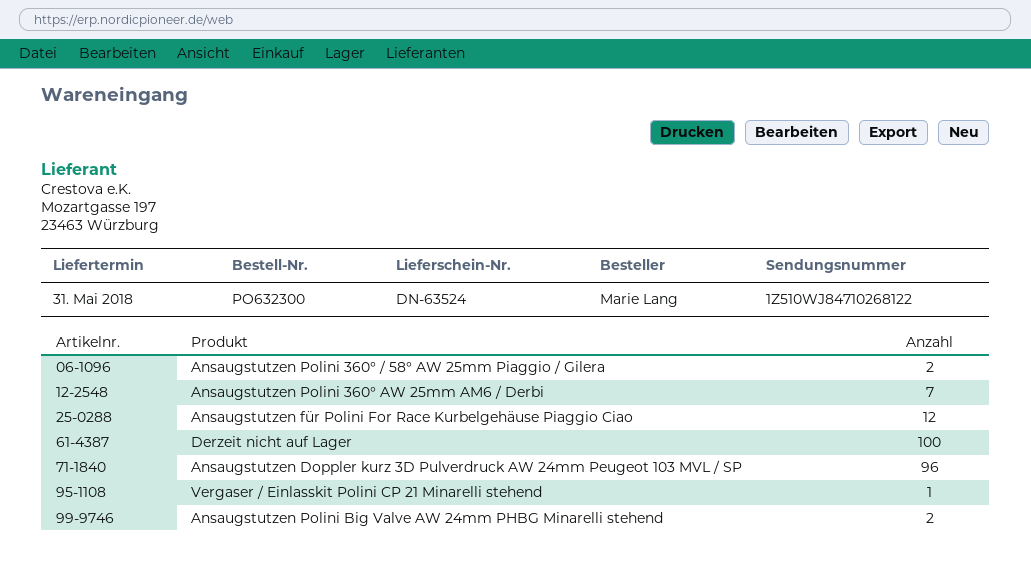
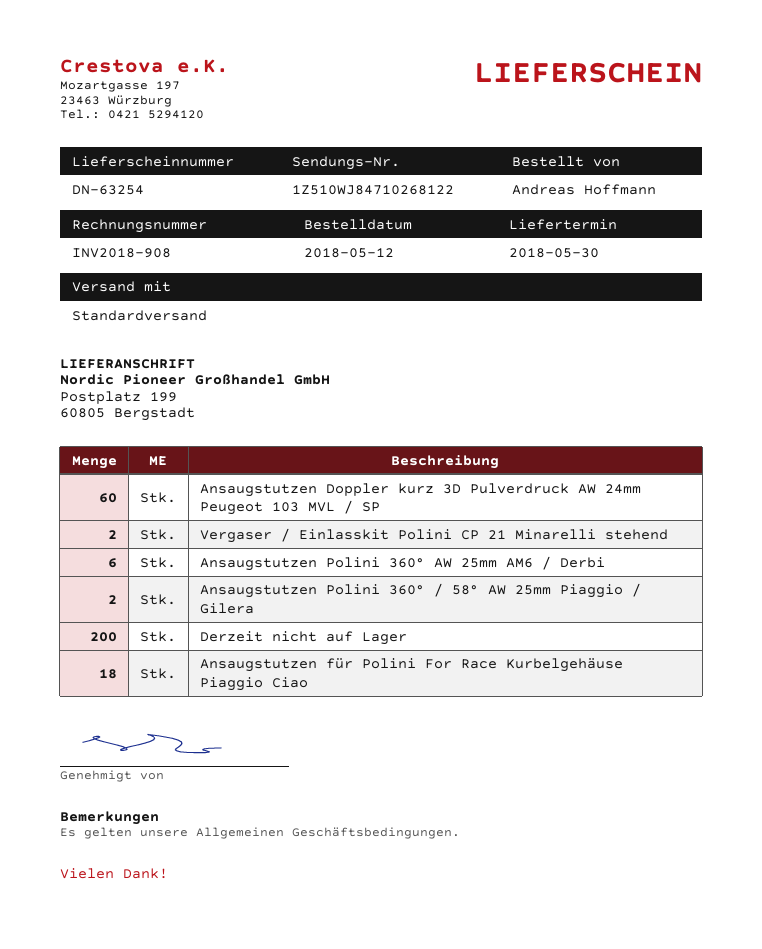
delivery note number: DN-63524 -> DN-63254
delivery date: 2018-05-31 -> 2018-05-30
ordered by: Marie Lang -> Andreas Hoffmann
Ansaugstutzen Polini 360° AW 25mm AM6 / Derbi: 7 -> 6
Ansaugstutzen für Polini For Race Kurbelgehäuse Piaggio Ciao: 12 -> 18
Derzeit nicht auf Lager: 100 -> 200
Ansaugstutzen Doppler kurz 3D Pulverdruck AW 24mm Peugeot 103 MVL / SP: 96 -> 60
Vergaser / Einlasskit Polini CP 21 Minarelli stehend: 1 -> 2
Ansaugstutzen Polini Big Valve AW 24mm PHBG Minarelli stehend: 2 -> none

